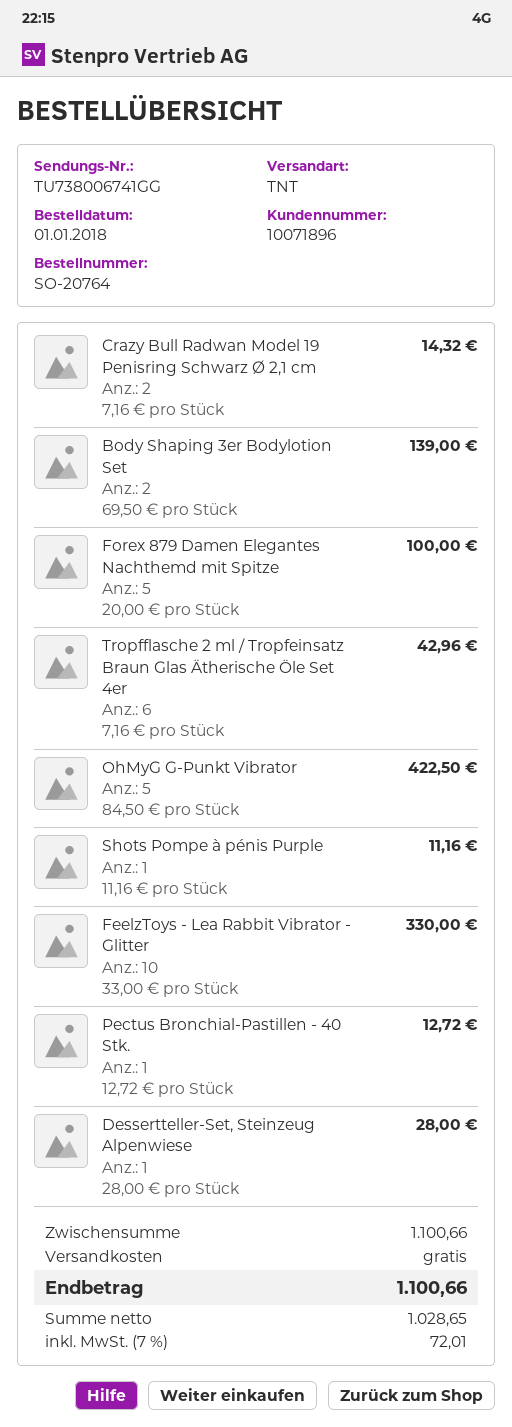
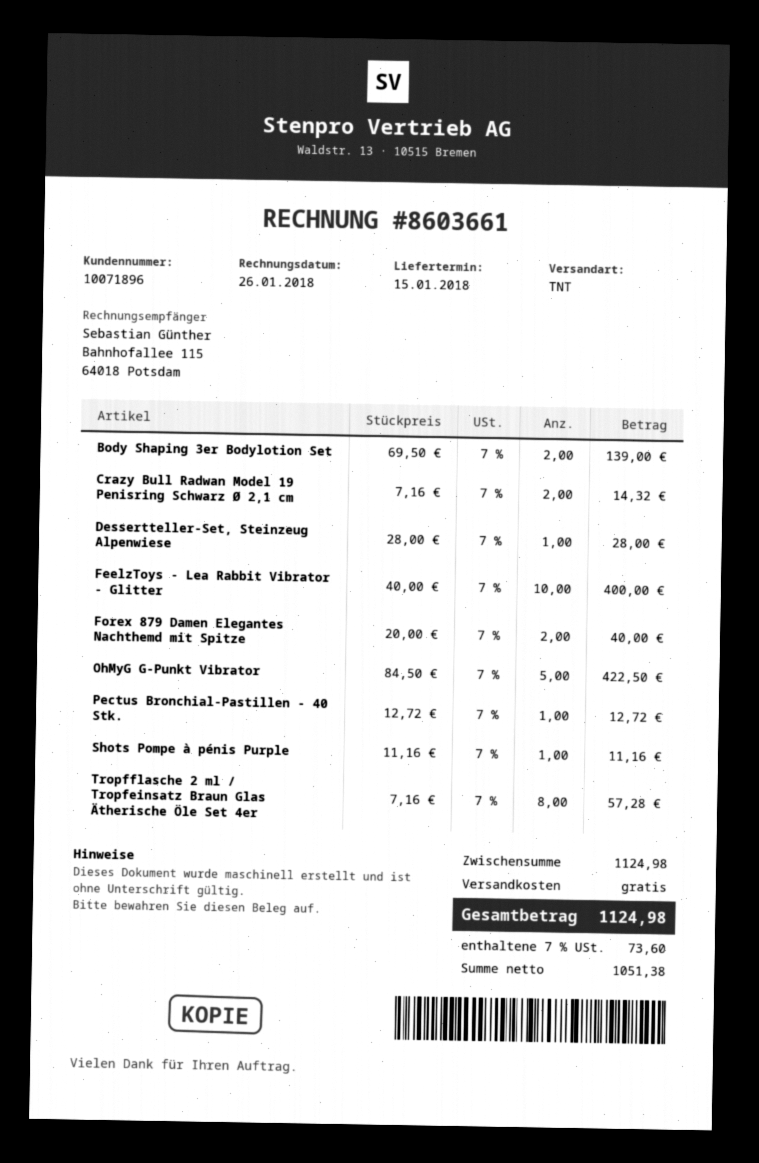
Forex 879 Damen Elegantes Nachthemd mit Spitze: 5 x 20.00 = 100.00 -> 2 x 20.00 = 40.00
Tropfflasche 2 ml / Tropfeinsatz Braun Glas Ätherische Öle Set 4er: 6 x 7.16 = 42.96 -> 8 x 7.16 = 57.28
FeelzToys - Lea Rabbit Vibrator - Glitter: 10 x 33.00 = 330.00 -> 10 x 40.00 = 400.00
subtotal: 1100.66 -> 1124.98
net: 1028.65 -> 1051.38
tax: 7% = 72.01 -> 7% = 73.60
total: 1100.66 -> 1124.98

